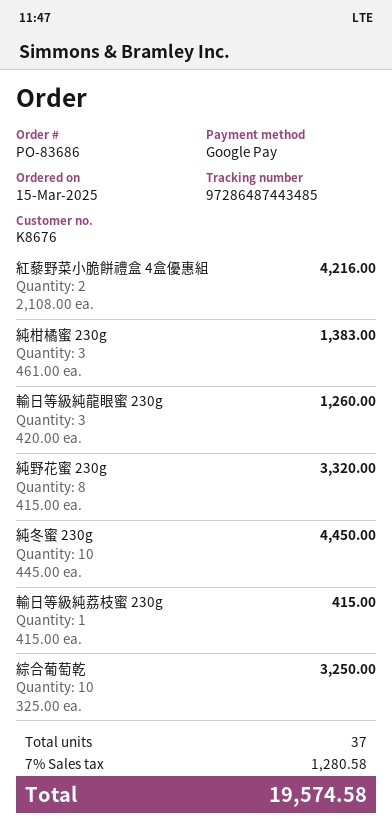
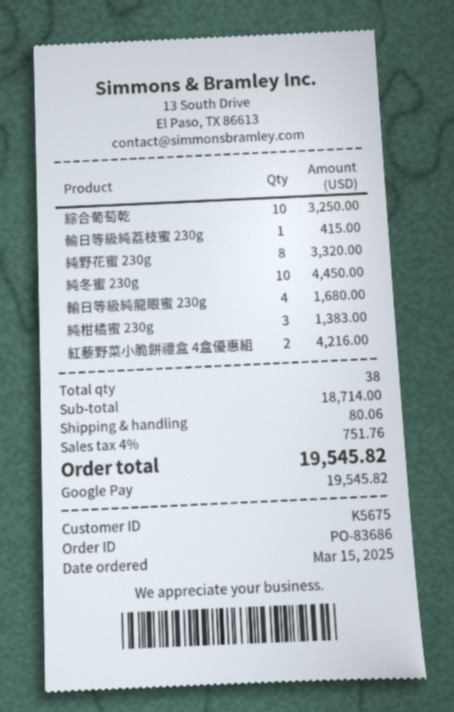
customer number: K8676 -> K5675
輸日等級純龍眼蜜 230g: 3 for 1260.00 -> 4 for 1680.00
total quantity: 37 -> 38
shipping: none -> 80.06
tax: 7% = 1280.58 -> 4% = 751.76
total: 19574.58 -> 19545.82

